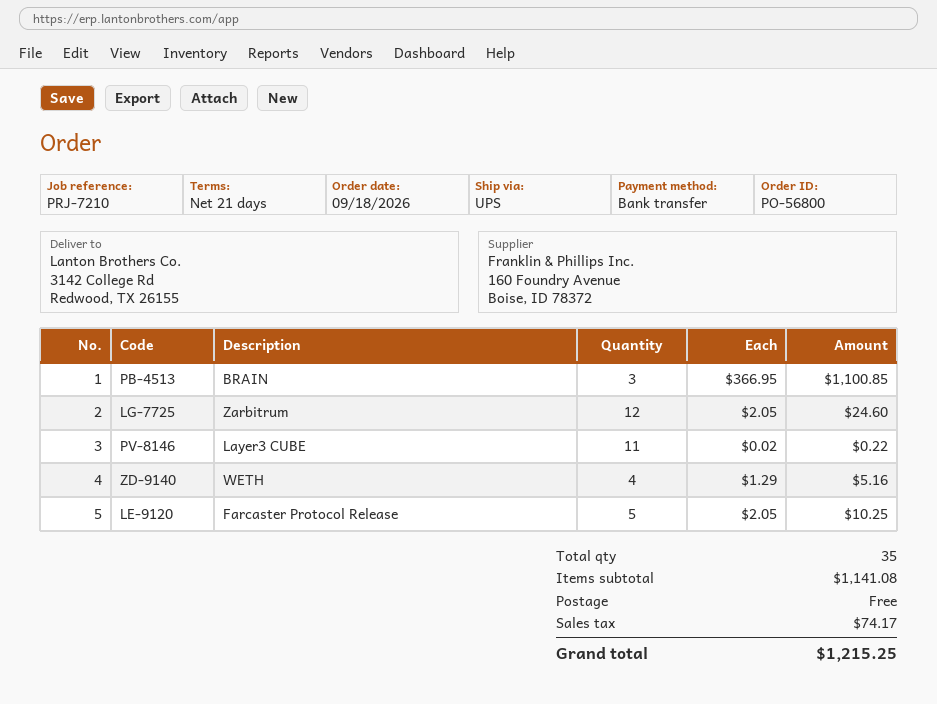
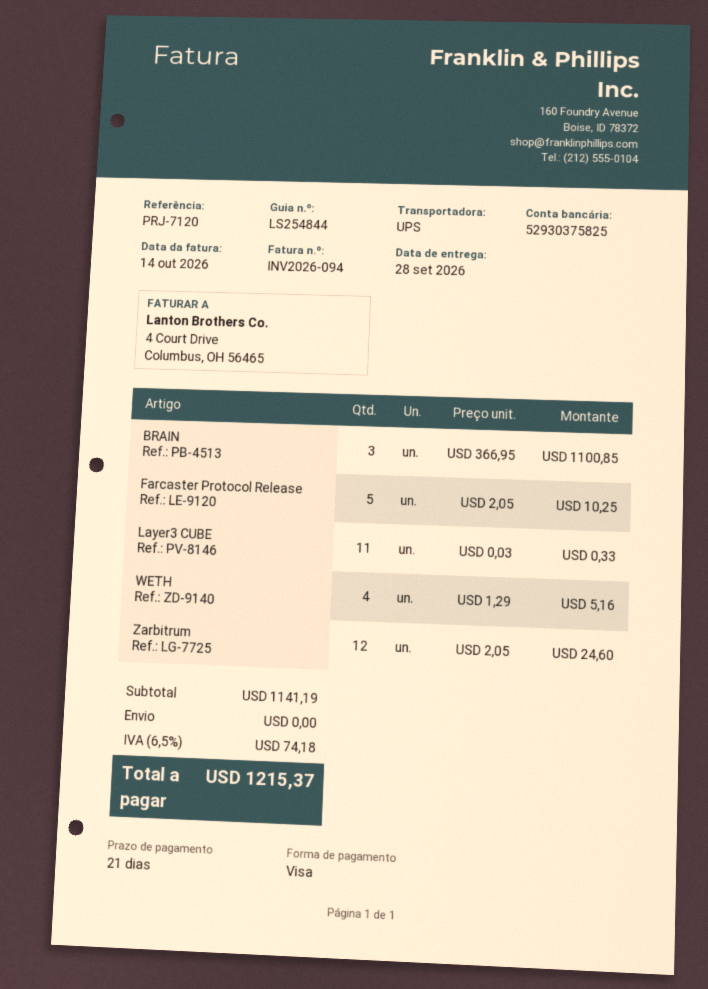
reference: PRJ-7210 -> PRJ-7120
payment method: bank transfer -> Visa
Layer3 CUBE: 11 x 0.02 = 0.22 -> 11 x 0.03 = 0.33
subtotal: 1141.08 -> 1141.19
tax: 74.17 -> 74.18
total: 1215.25 -> 1215.37

